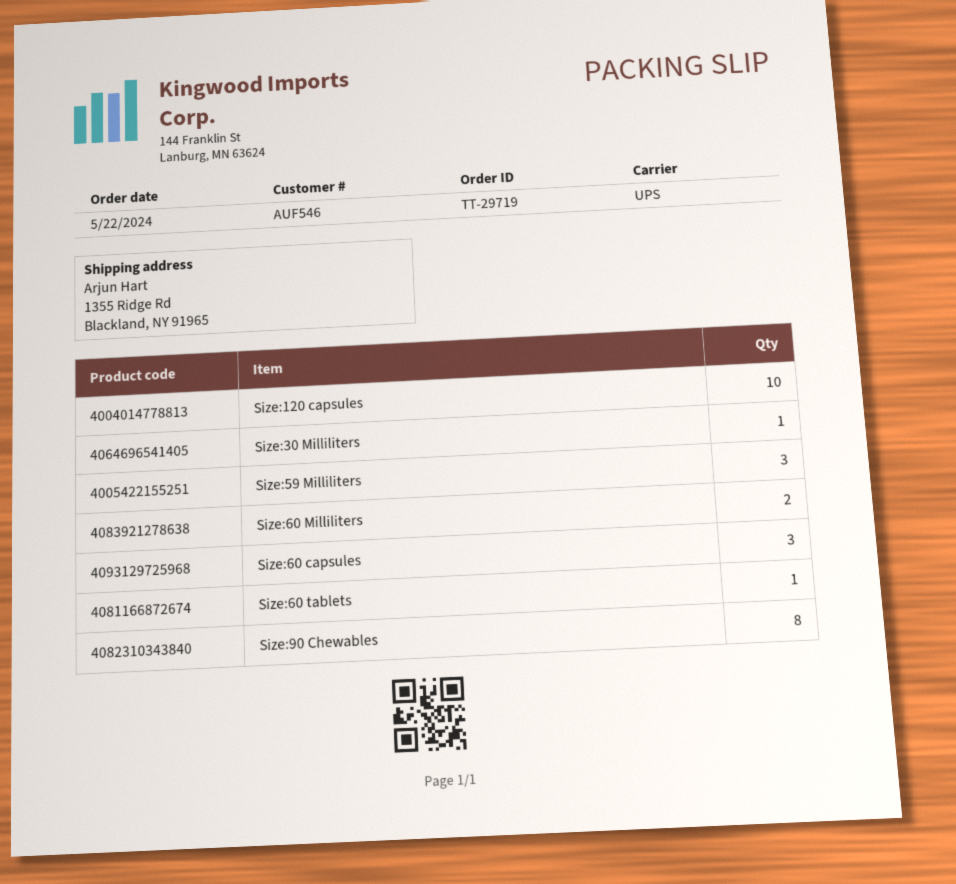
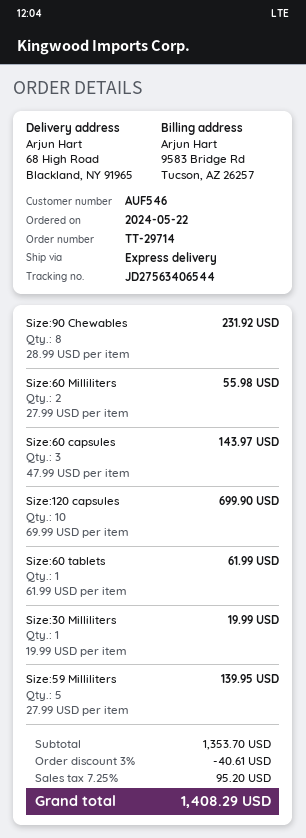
order number: TT-29719 -> TT-29714
shipping method: UPS -> express
ship to: 1355 Ridge Rd, Blackland, NY 91965 -> 68 High Road, Blackland, NY 91965
Size:59 Milliliters: 3 -> 5

